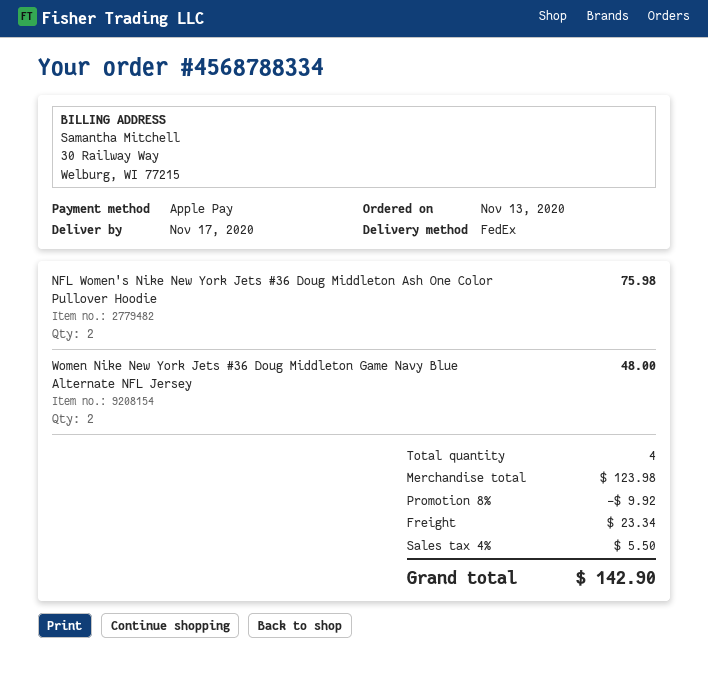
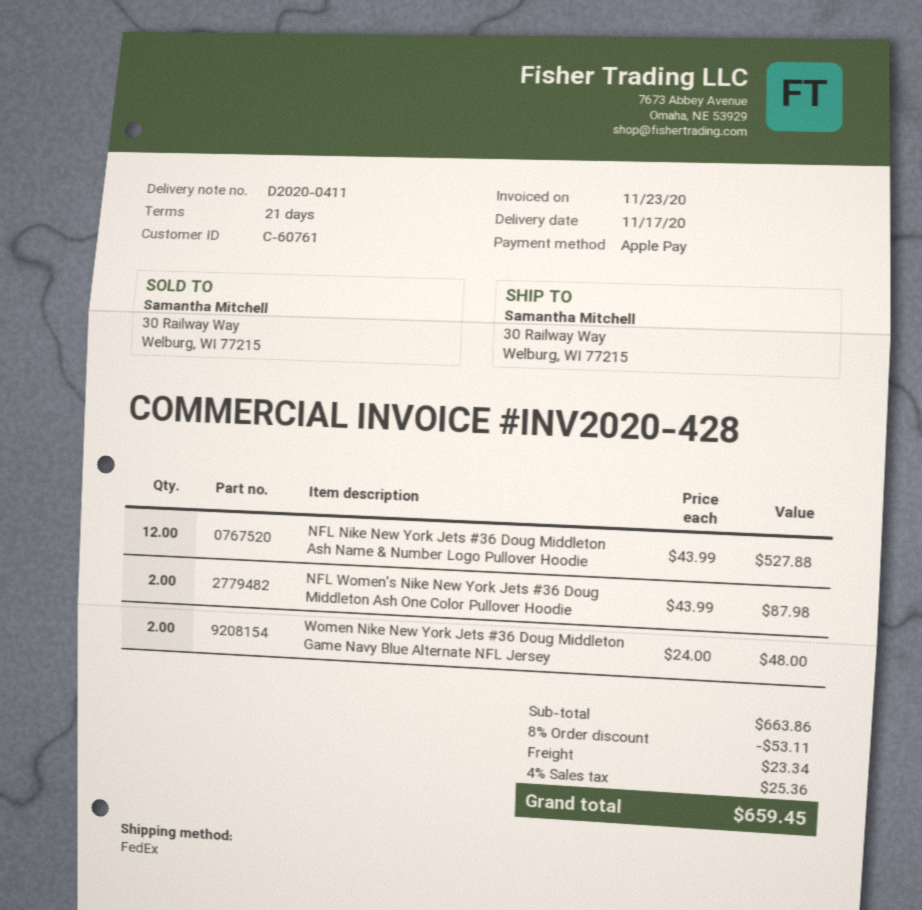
NFL Women's Nike New York Jets #36 Doug Middleton Ash One Color Pullover Hoodie: 2 for 75.98 -> 2 for 87.98
NFL Nike New York Jets #36 Doug Middleton Ash Name & Number Logo Pullover Hoodie: none -> 12 for 527.88
subtotal: 123.98 -> 663.86
discount: 8% = 9.92 -> 8% = 53.11
tax: 4% = 5.50 -> 4% = 25.36
total: 142.90 -> 659.45

